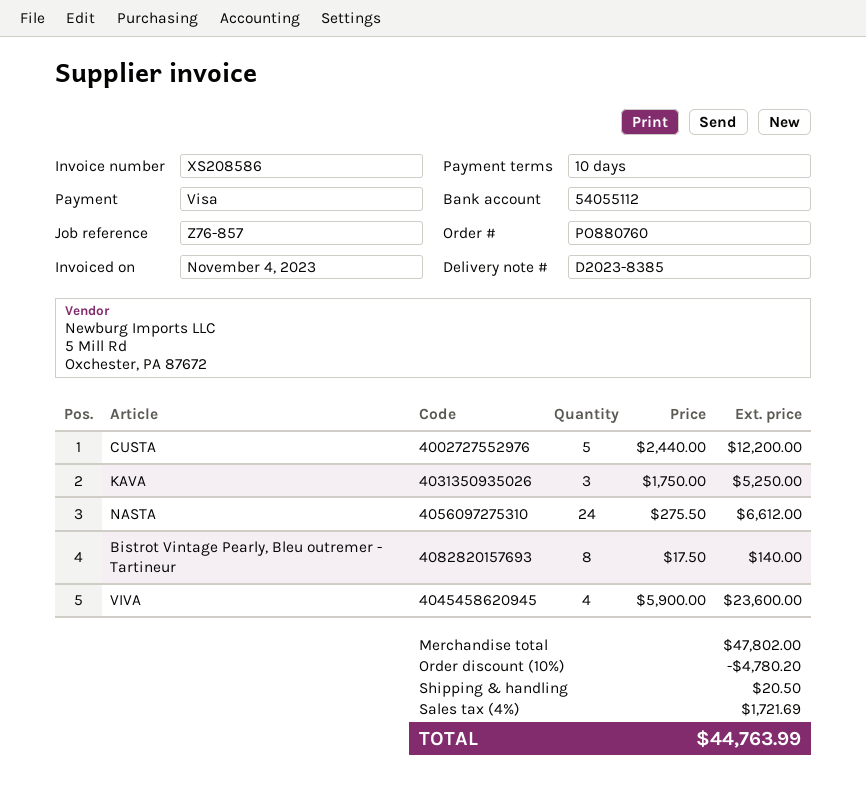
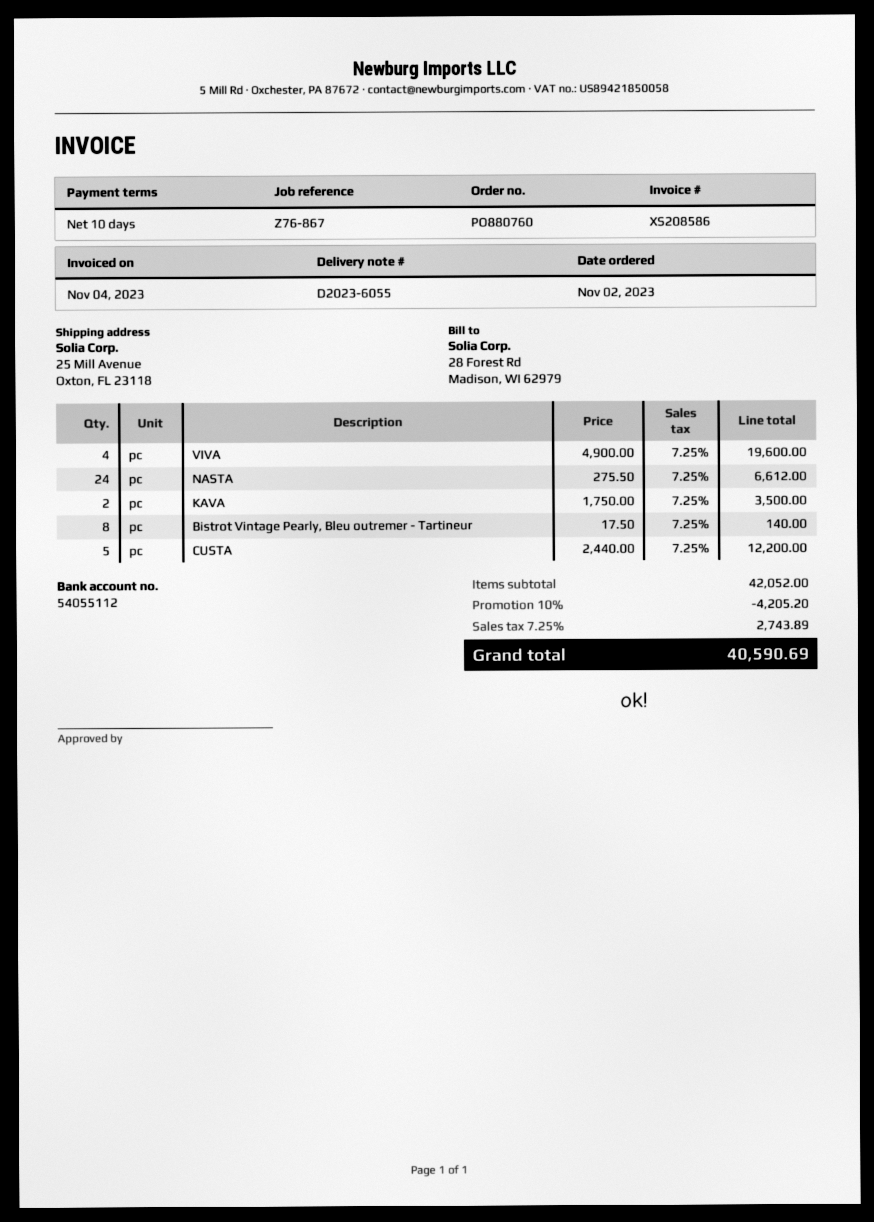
delivery note number: D2023-8385 -> D2023-6055
reference: Z76-857 -> Z76-867
KAVA: 3 x 1750.00 = 5250.00 -> 2 x 1750.00 = 3500.00
VIVA: 4 x 5900.00 = 23600.00 -> 4 x 4900.00 = 19600.00
subtotal: 47802.00 -> 42052.00
discount: 10% = 4780.20 -> 10% = 4205.20
shipping: 20.50 -> none
tax: 4% = 1721.69 -> 7.25% = 2743.89
total: 44763.99 -> 40590.69

